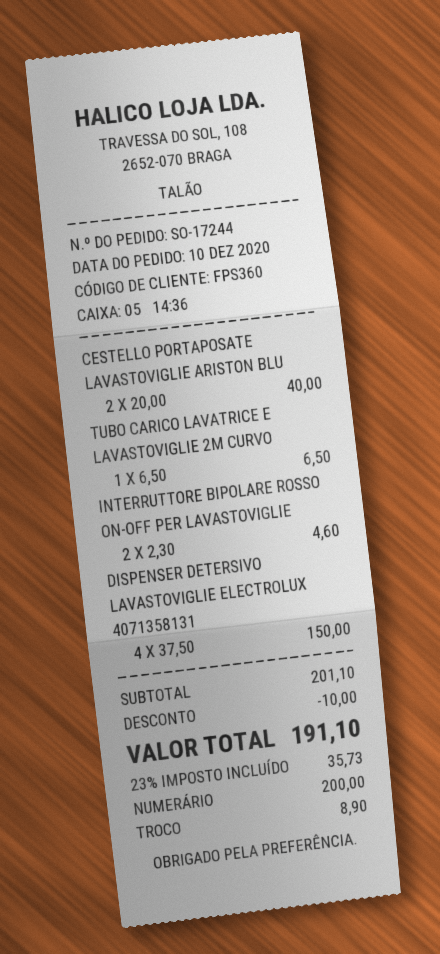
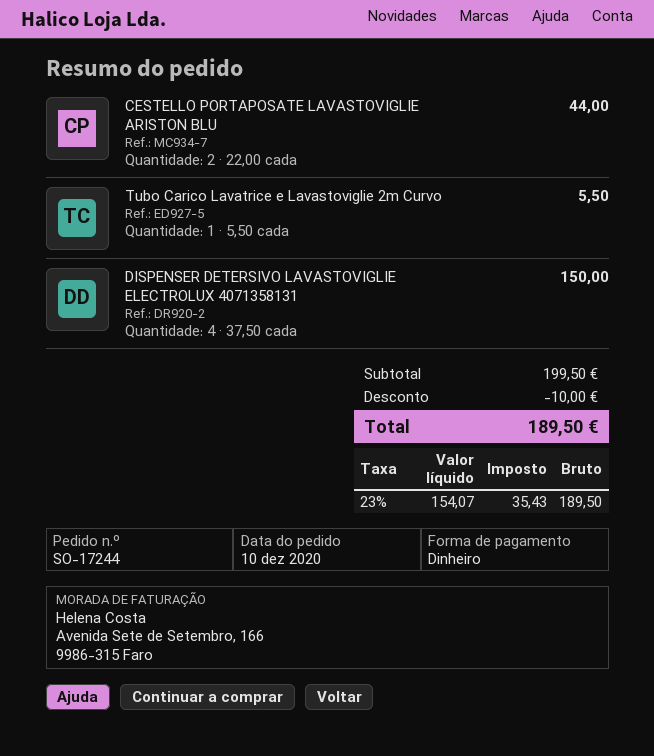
CESTELLO PORTAPOSATE LAVASTOVIGLIE ARISTON BLU: 2 x 20.00 = 40.00 -> 2 x 22.00 = 44.00
TUBO CARICO LAVATRICE E LAVASTOVIGLIE 2M CURVO: 1 x 6.50 = 6.50 -> 1 x 5.50 = 5.50
INTERRUTTORE BIPOLARE ROSSO ON-OFF PER LAVASTOVIGLIE: 2 x 2.30 = 4.60 -> none
subtotal: 201.10 -> 199.50
tax: 23% = 35.73 -> 23% = 35.43
total: 191.10 -> 189.50

